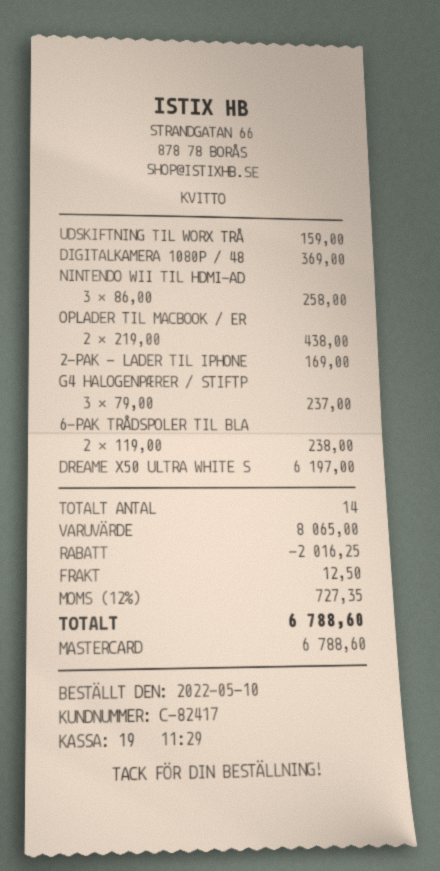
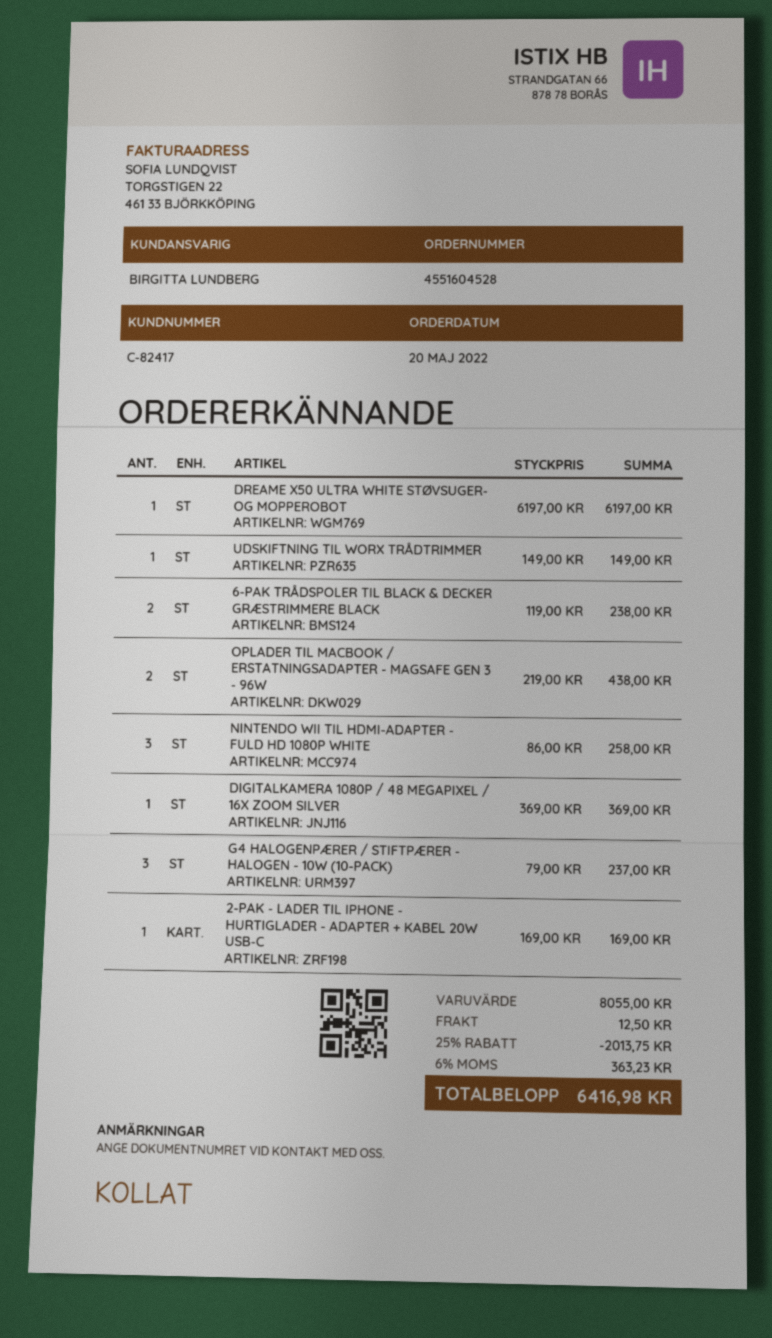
order date: 2022-05-10 -> 2022-05-20
UDSKIFTNING TIL WORX TRÅ: 1 x 159.00 = 159.00 -> 1 x 149.00 = 149.00
subtotal: 8065.00 -> 8055.00
discount: 2016.25 -> 2013.75
tax: 12% = 727.35 -> 6% = 363.23
total: 6788.60 -> 6416.98

